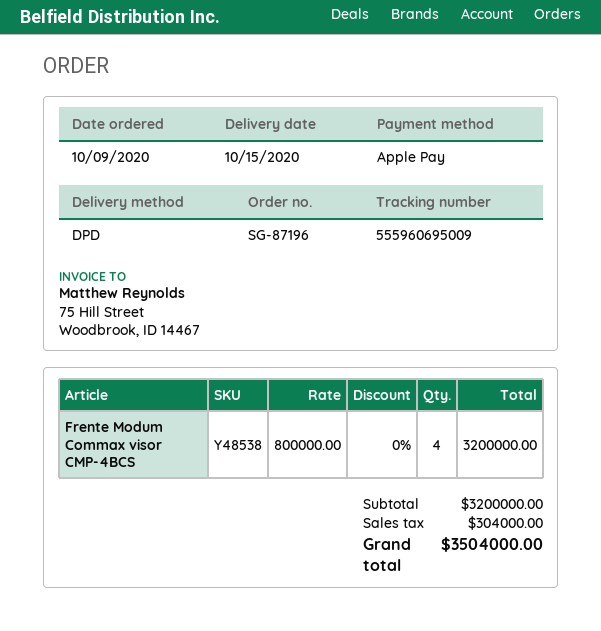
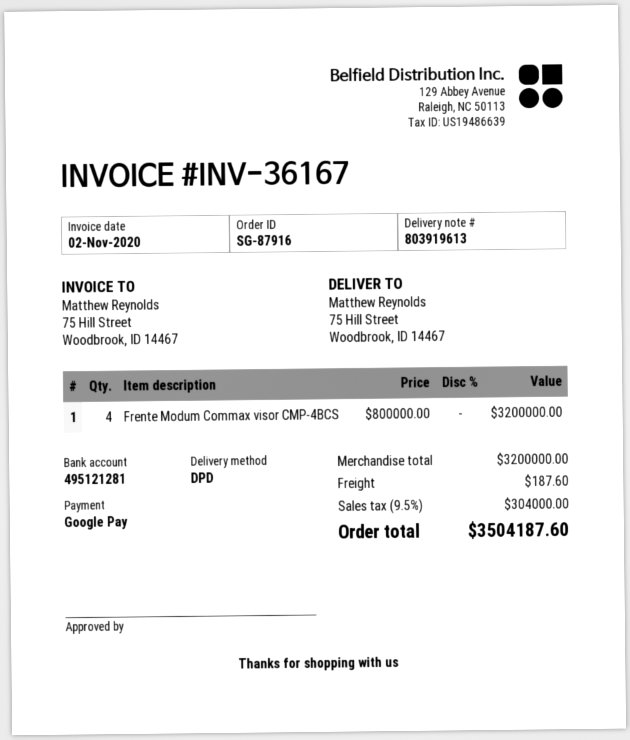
order number: SG-87196 -> SG-87916
payment method: Apple Pay -> Google Pay
shipping: none -> 187.60
total: 3504000.00 -> 3504187.60

